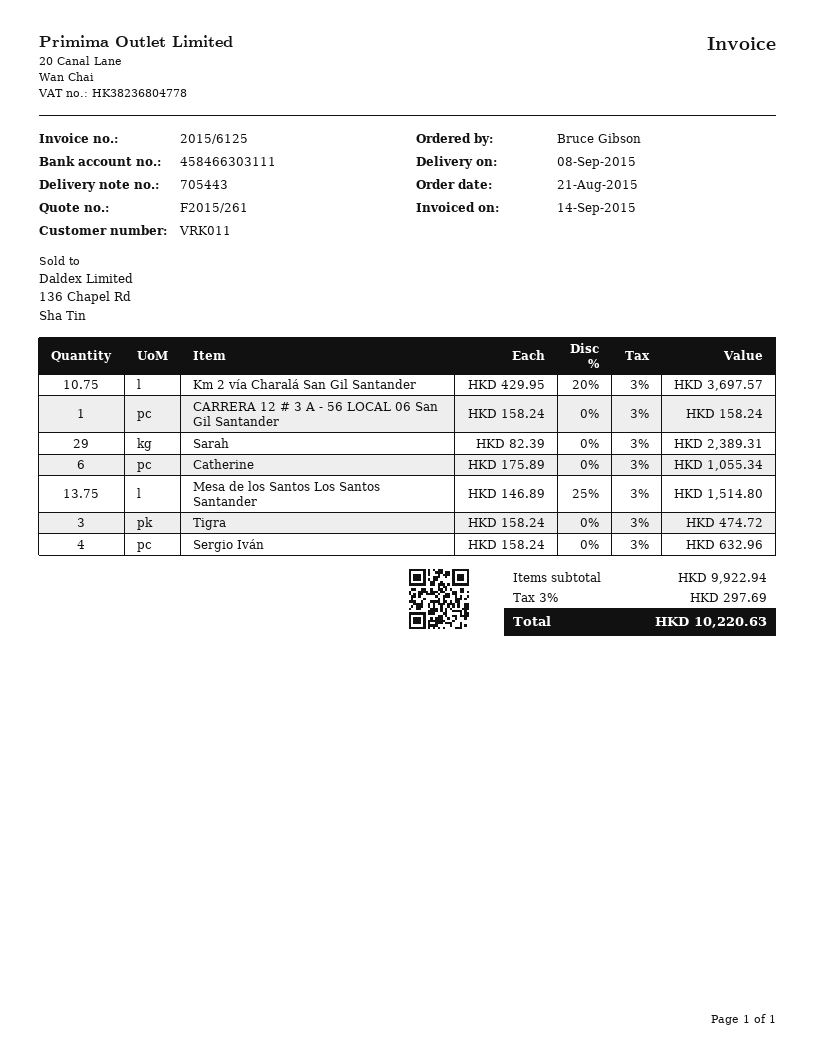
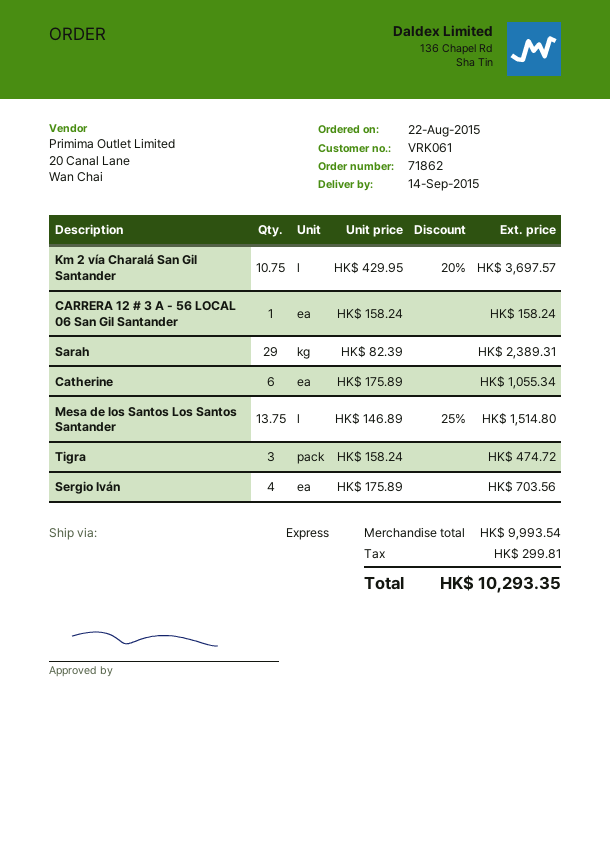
order date: 2015-08-21 -> 2015-08-22
delivery date: 2015-09-08 -> 2015-09-14
customer number: VRK011 -> VRK061
Sergio Iván: 4 x 158.24 = 632.96 -> 4 x 175.89 = 703.56
subtotal: 9922.94 -> 9993.54
tax: 297.69 -> 299.81
total: 10220.63 -> 10293.35

